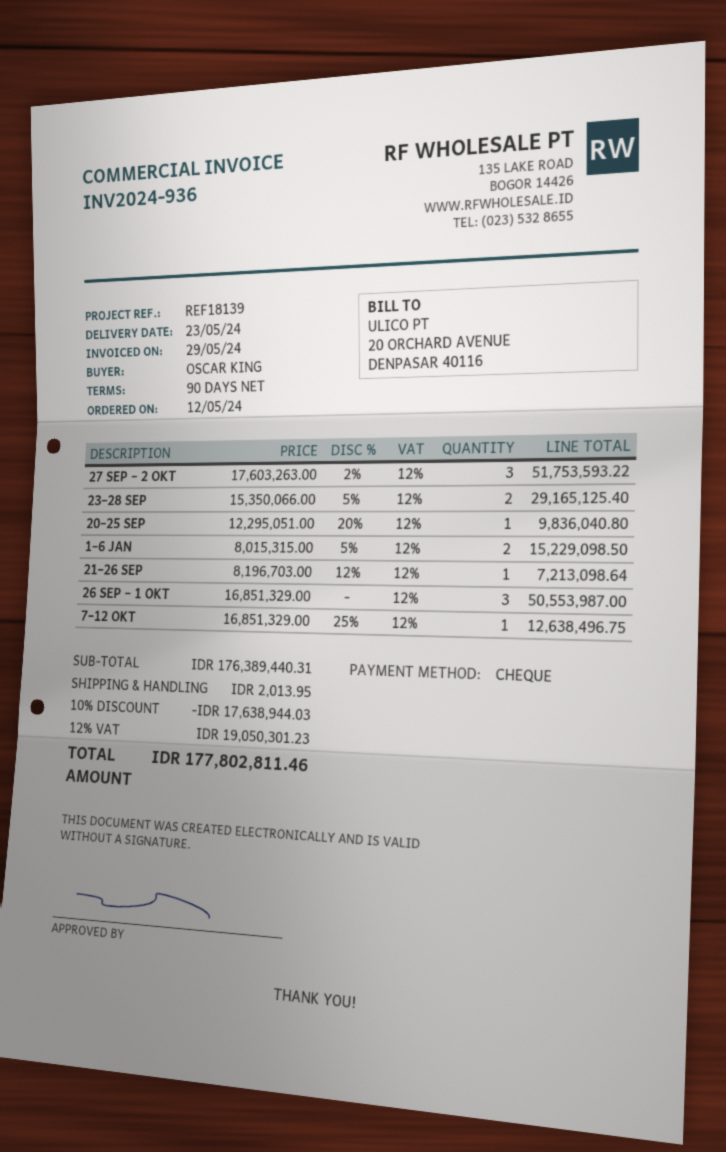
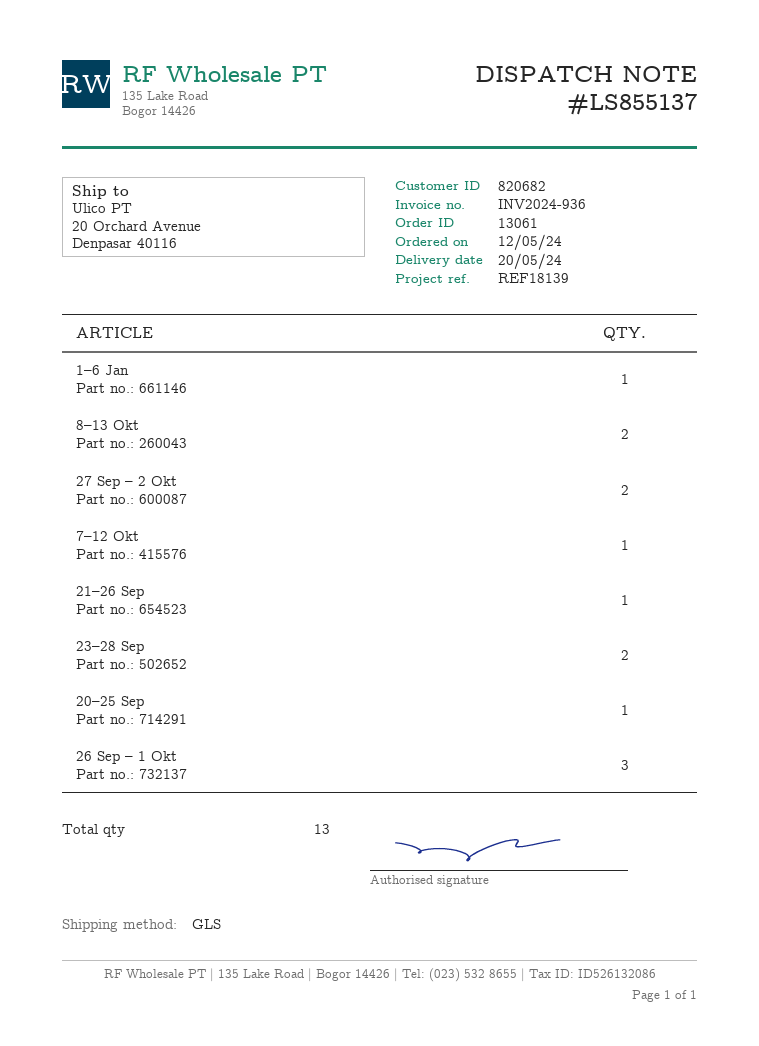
delivery date: 2024-05-23 -> 2024-05-20
27 SEP – 2 OKT: 3 -> 2
1–6 JAN: 2 -> 1
8–13 Okt: none -> 2

